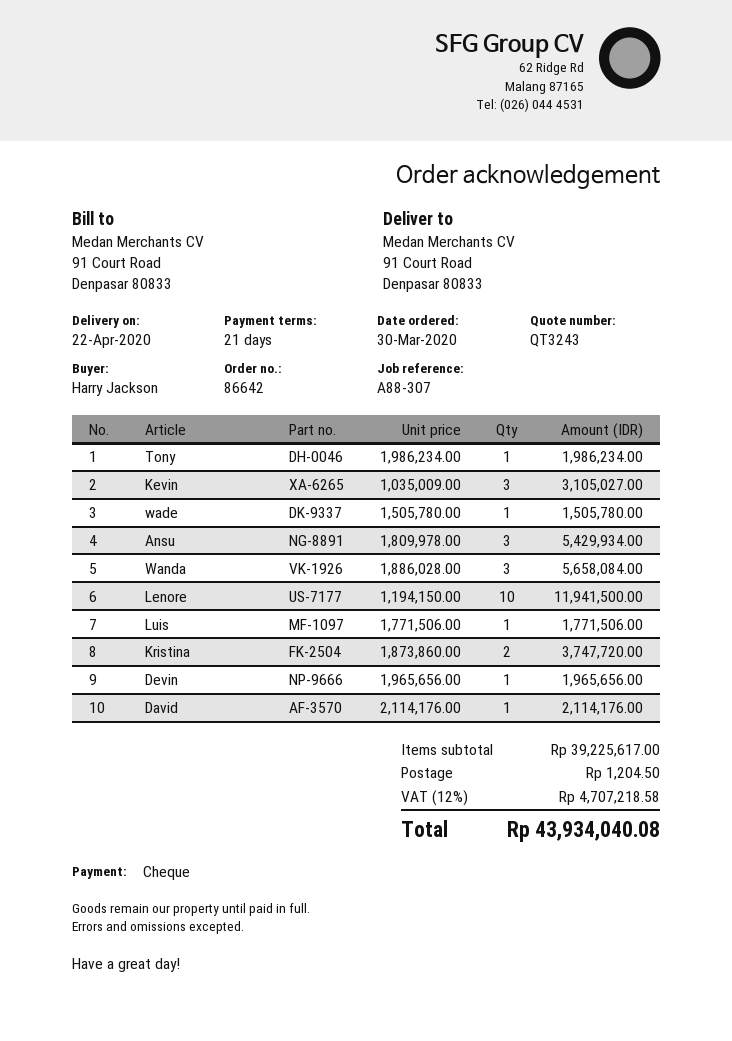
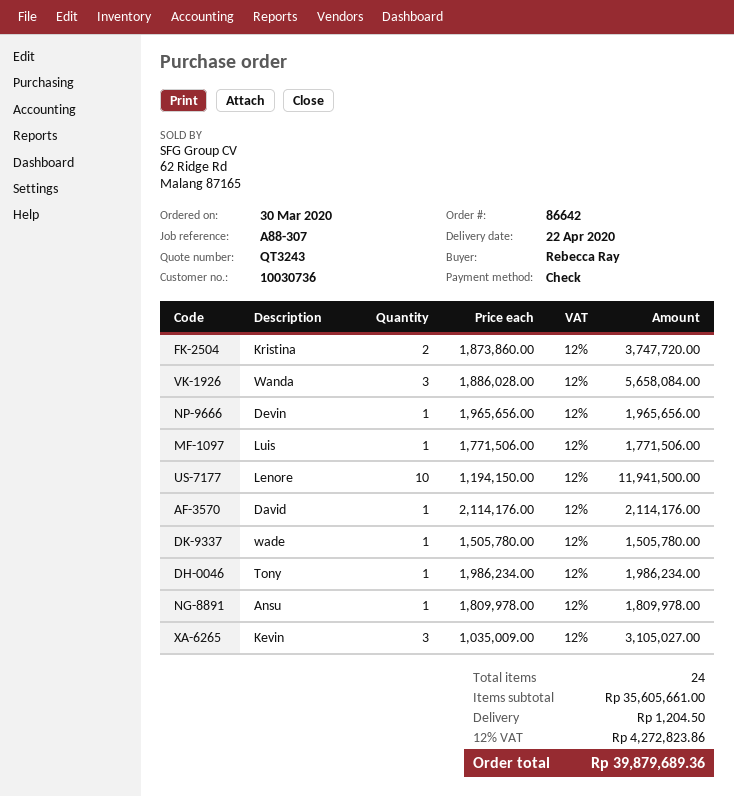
ordered by: Harry Jackson -> Rebecca Ray
Ansu: 3 x 1809978.00 = 5429934.00 -> 1 x 1809978.00 = 1809978.00
subtotal: 39225617.00 -> 35605661.00
tax: 12% = 4707218.58 -> 12% = 4272823.86
total: 43934040.08 -> 39879689.36

